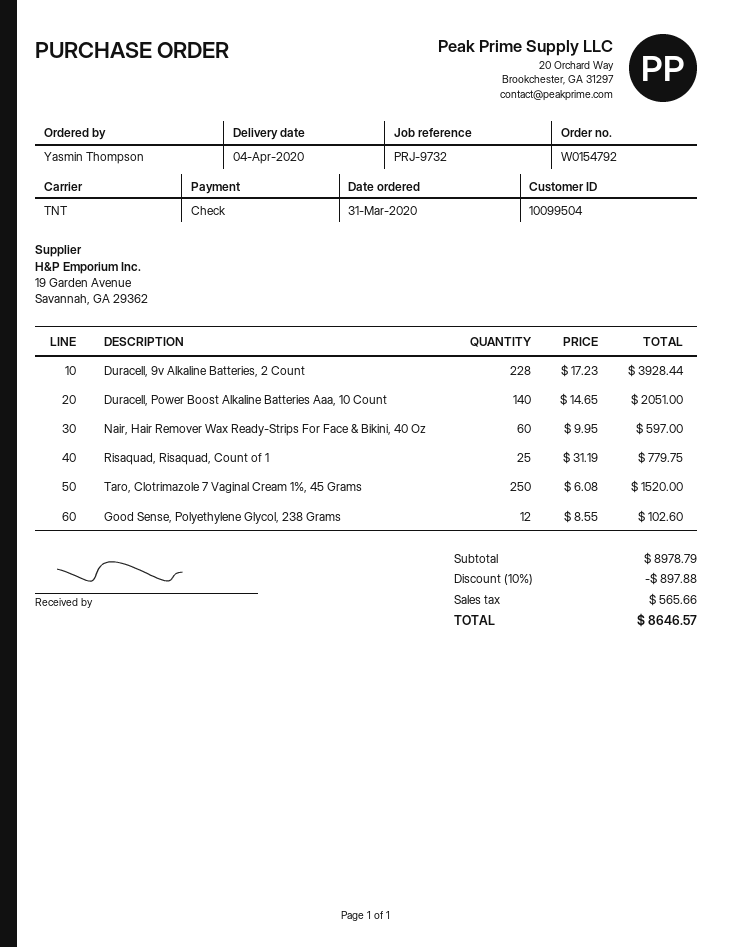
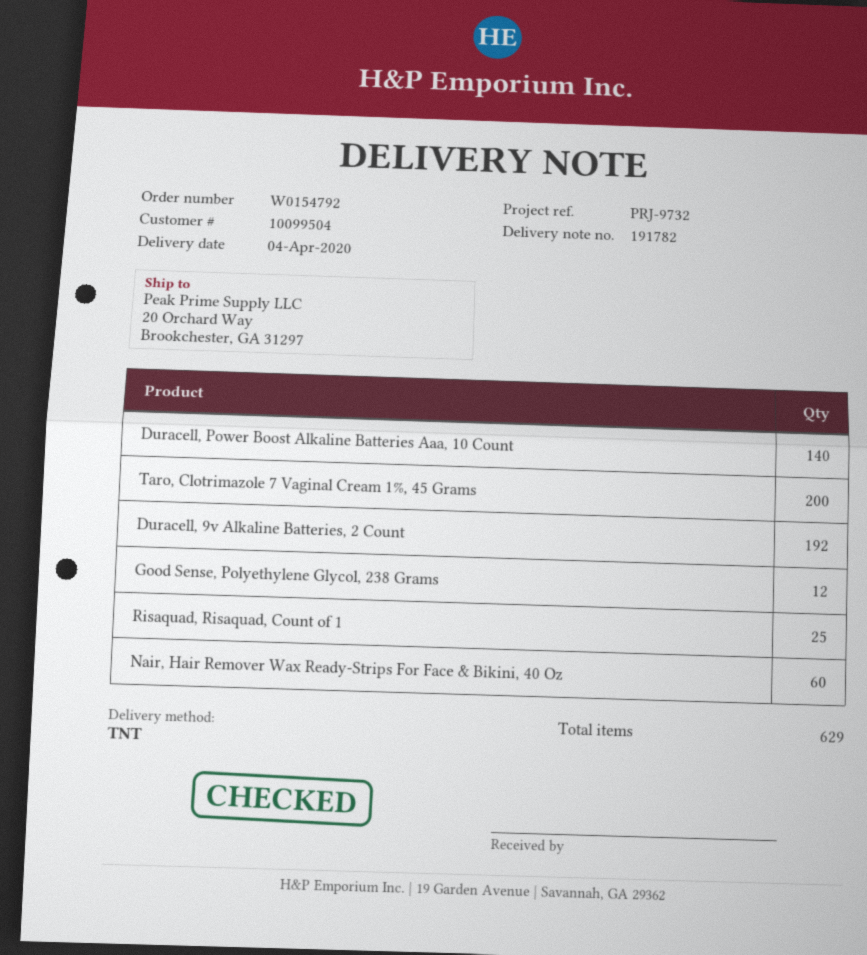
Duracell, 9v Alkaline Batteries, 2 Count: 228 -> 192
Taro, Clotrimazole 7 Vaginal Cream 1%, 45 Grams: 250 -> 200

